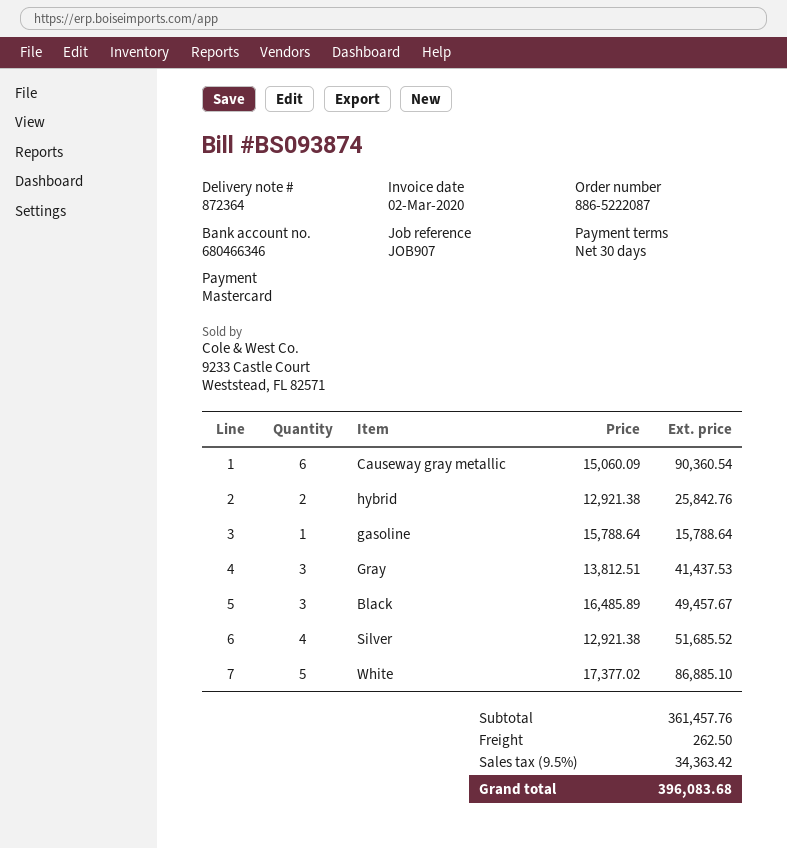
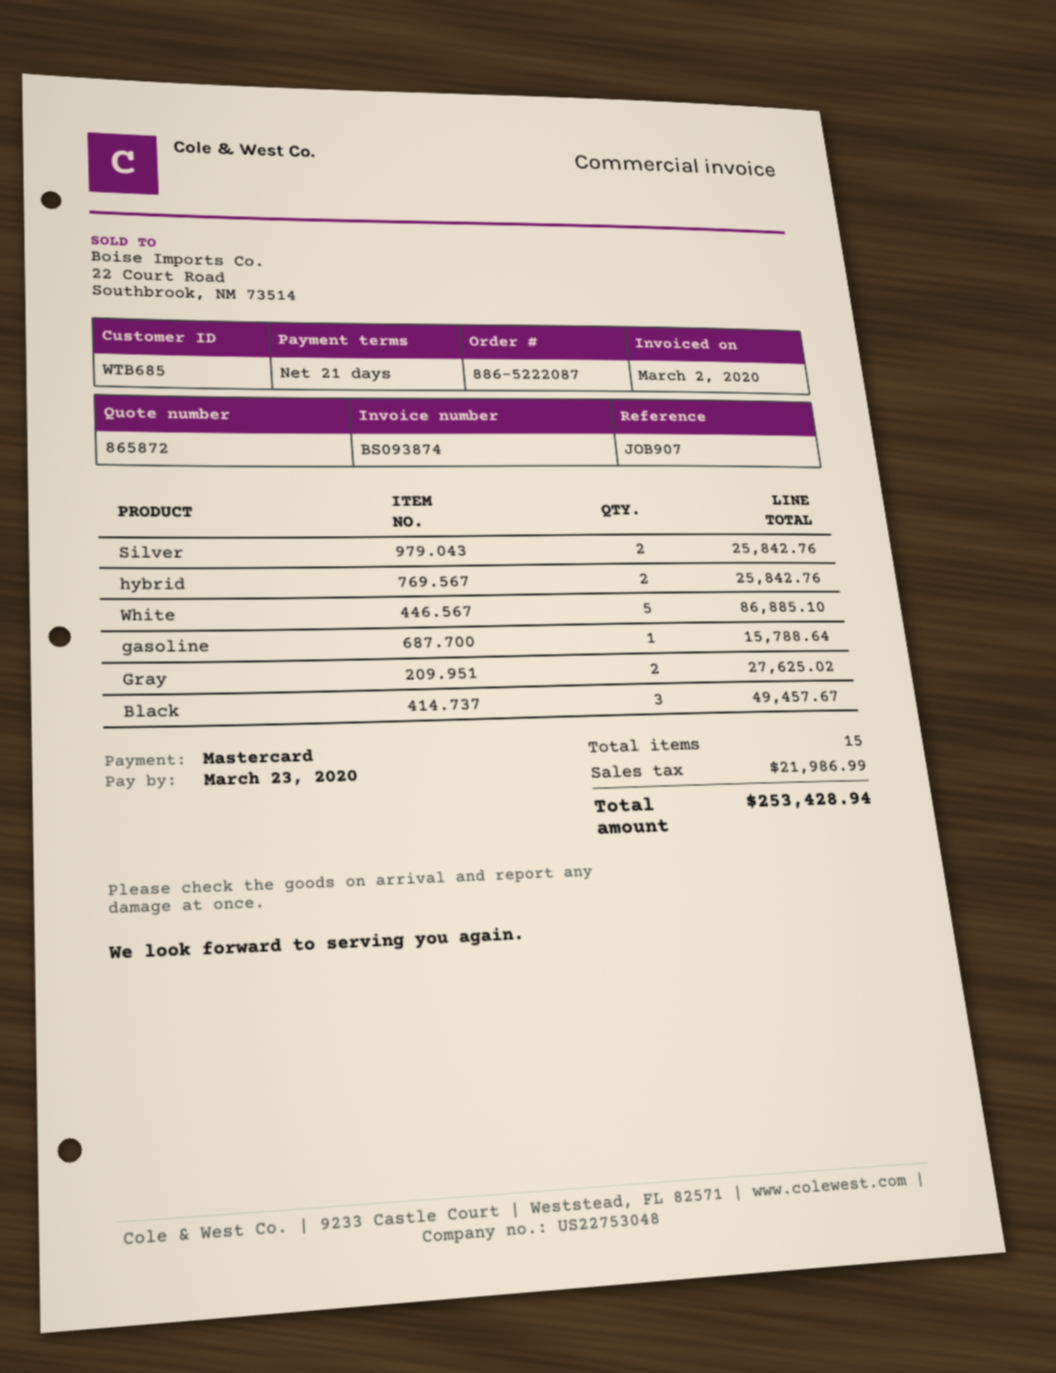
payment terms: 30 days -> 21 days
Causeway gray metallic: 6 for 90360.54 -> none
Gray: 3 for 41437.53 -> 2 for 27625.02
Silver: 4 for 51685.52 -> 2 for 25842.76
shipping: 262.50 -> none
tax: 34363.42 -> 21986.99
total: 396083.68 -> 253428.94

